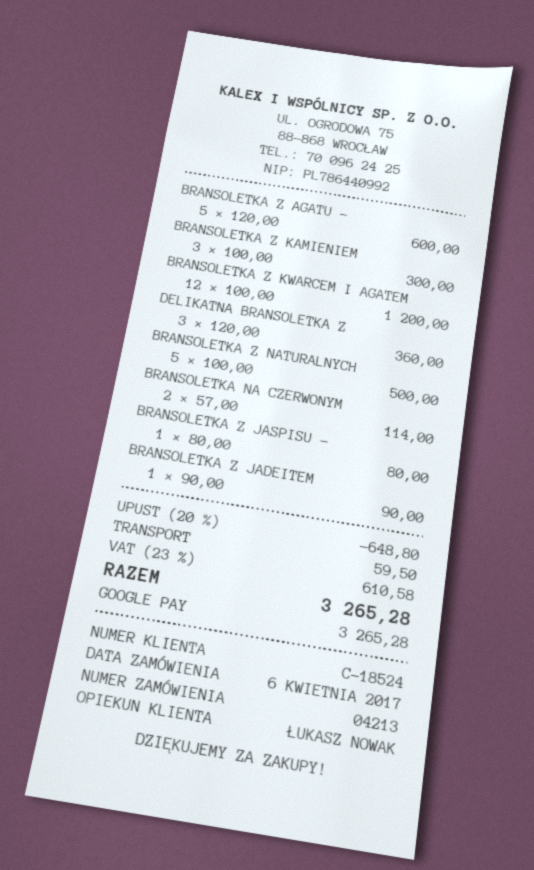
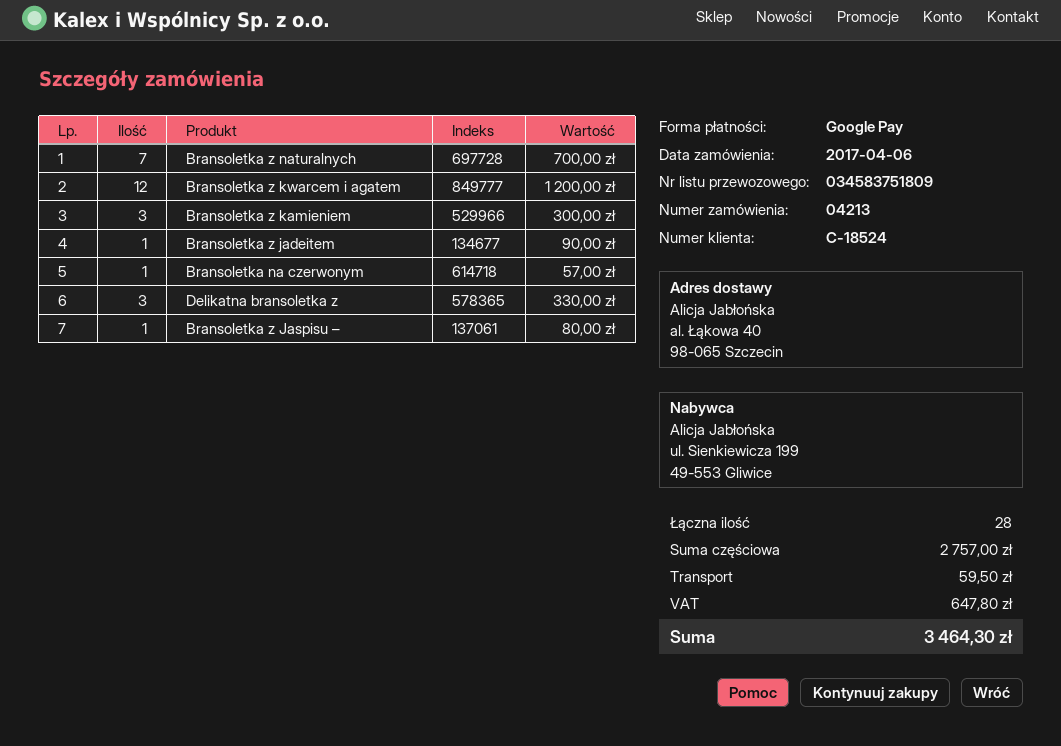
BRANSOLETKA Z AGATU –: 5 for 600.00 -> none
DELIKATNA BRANSOLETKA Z: 3 for 360.00 -> 3 for 330.00
BRANSOLETKA Z NATURALNYCH: 5 for 500.00 -> 7 for 700.00
BRANSOLETKA NA CZERWONYM: 2 for 114.00 -> 1 for 57.00
discount: 20% = 648.80 -> none
tax: 610.58 -> 647.80
total: 3265.28 -> 3464.30

